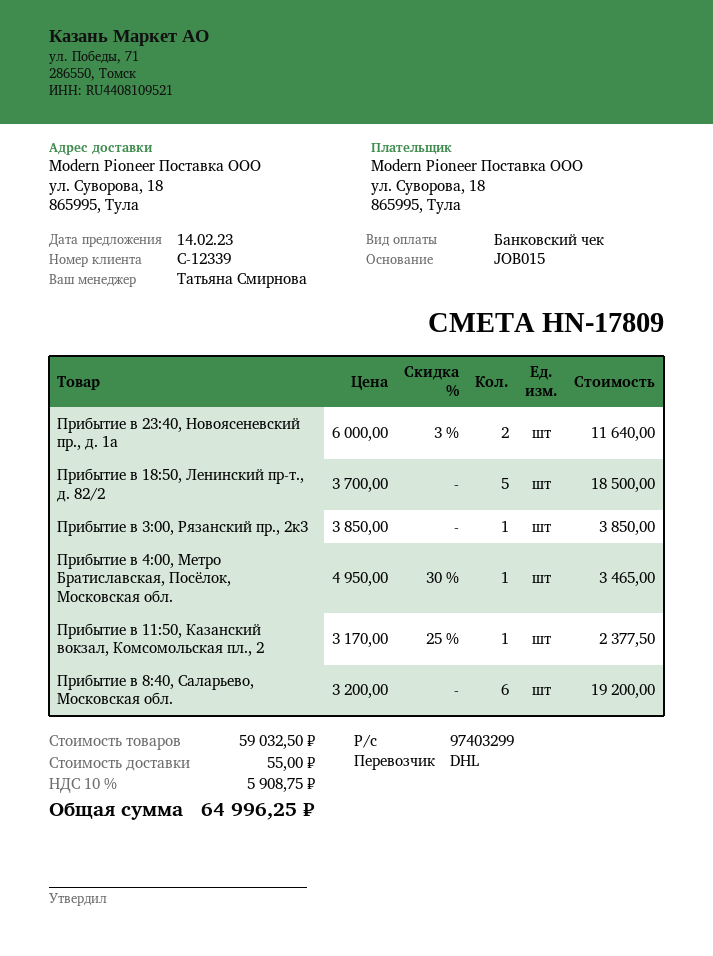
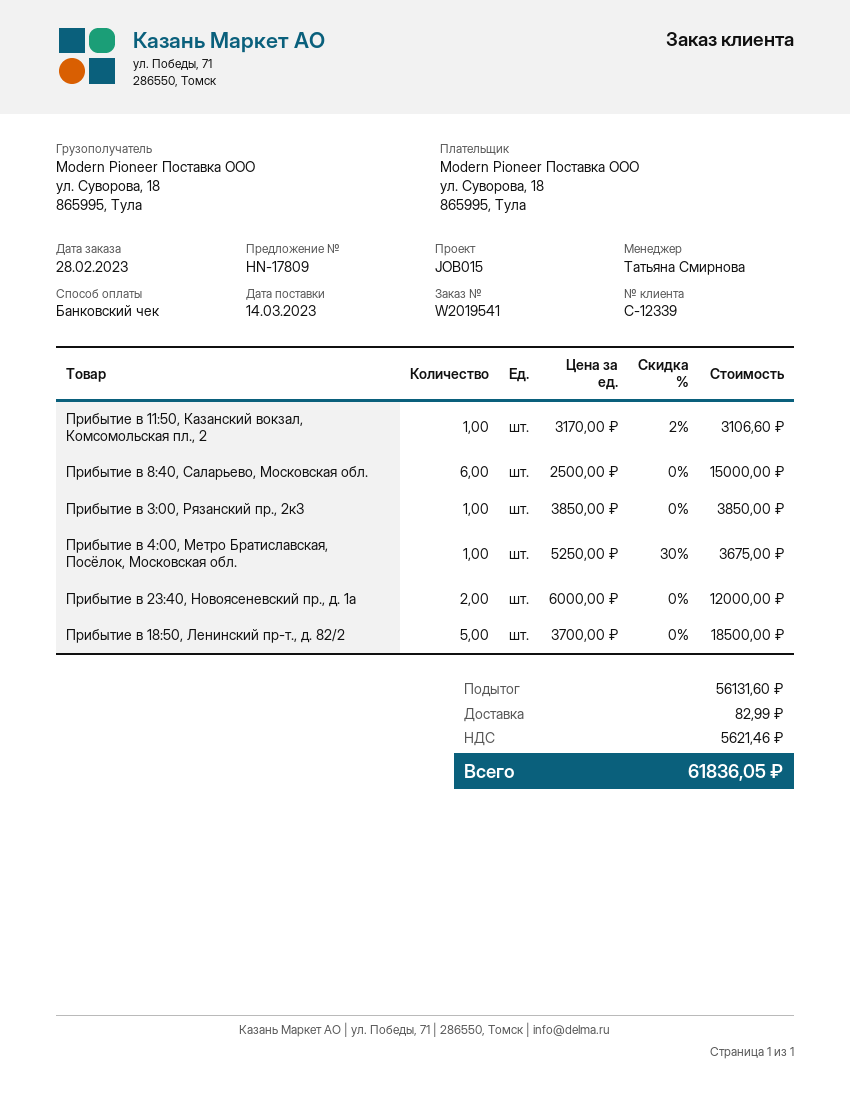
Прибытие в 23:40, Новоясеневский пр., д. 1а: 2 x 6000.00 - 3% = 11640.00 -> 2 x 6000.00 = 12000.00
Прибытие в 4:00, Метро Братиславская, Посёлок, Московская обл.: 1 x 4950.00 - 30% = 3465.00 -> 1 x 5250.00 - 30% = 3675.00
Прибытие в 11:50, Казанский вокзал, Комсомольская пл., 2: 1 x 3170.00 - 25% = 2377.50 -> 1 x 3170.00 - 2% = 3106.60
Прибытие в 8:40, Саларьево, Московская обл.: 6 x 3200.00 = 19200.00 -> 6 x 2500.00 = 15000.00
subtotal: 59032.50 -> 56131.60
shipping: 55.00 -> 82.99
tax: 5908.75 -> 5621.46
total: 64996.25 -> 61836.05

